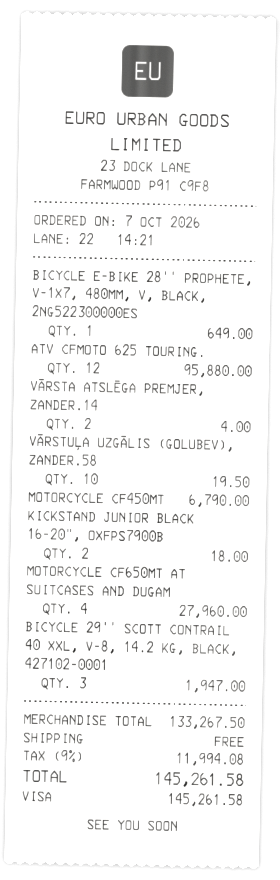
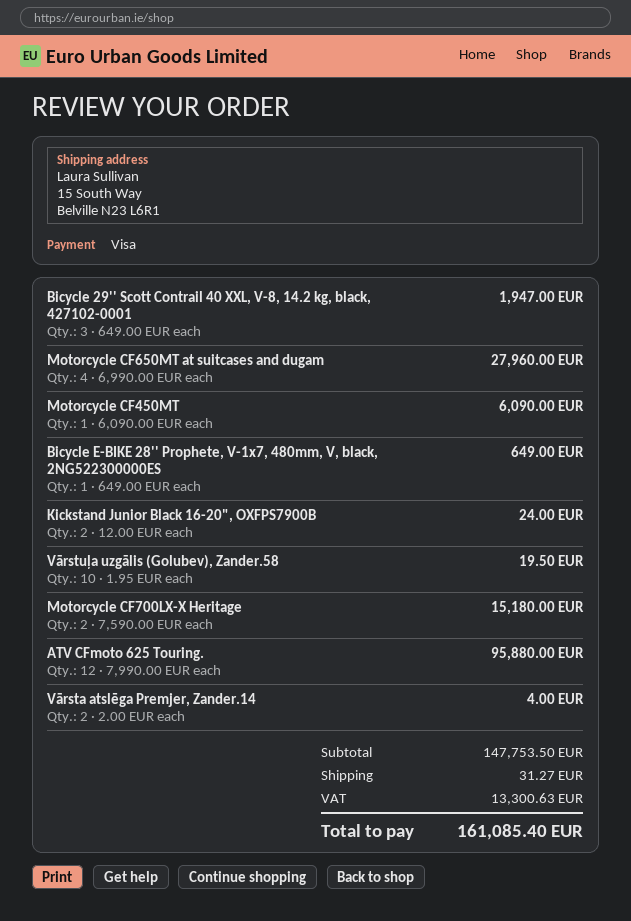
MOTORCYCLE CF450MT: 1 for 6790.00 -> 1 for 6090.00
KICKSTAND JUNIOR BLACK 16-20", OXFPS7900B: 2 for 18.00 -> 2 for 24.00
Motorcycle CF700LX-X Heritage: none -> 2 for 15180.00
subtotal: 133267.50 -> 147753.50
shipping: 0.00 -> 31.27
tax: 11994.08 -> 13300.63
total: 145261.58 -> 161085.40

